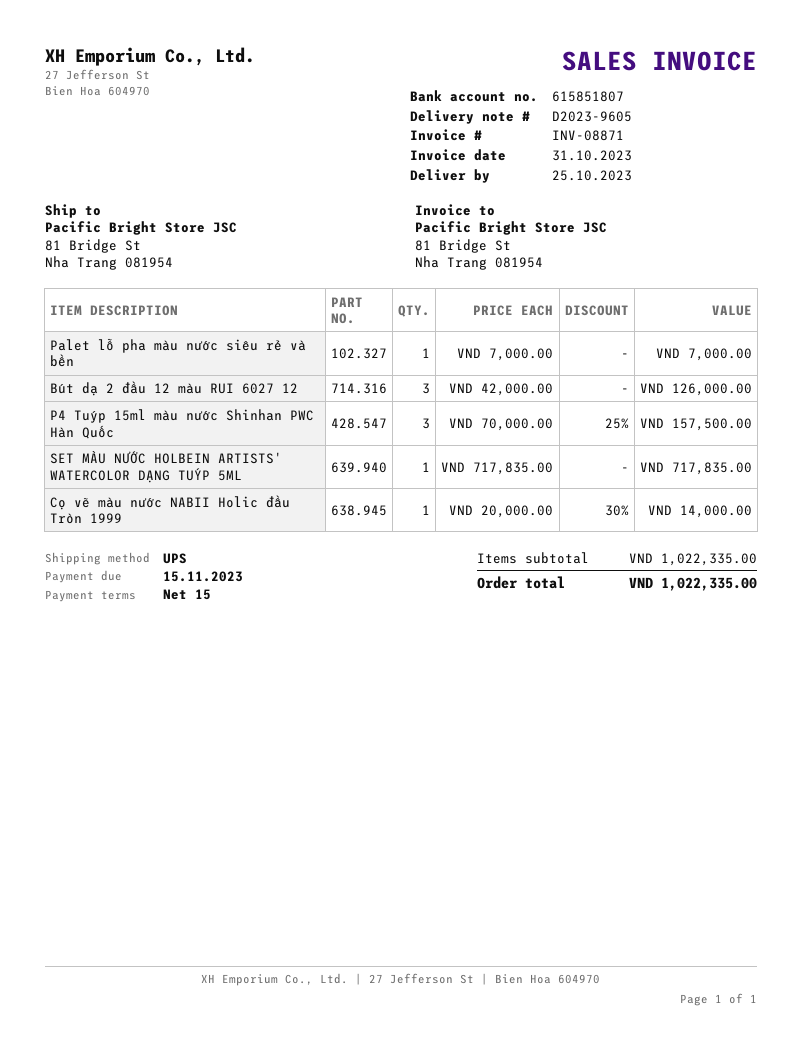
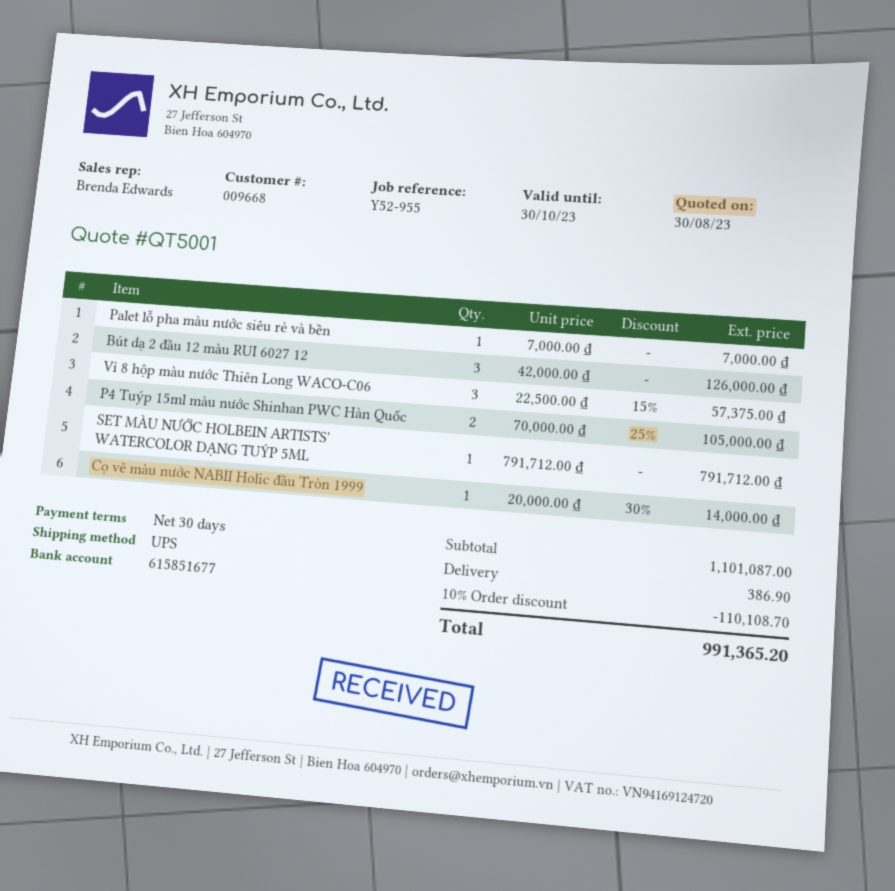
payment terms: 15 days -> 30 days
bank account: 615851807 -> 615851677
P4 Tuýp 15ml màu nước Shinhan PWC Hàn Quốc: 3 x 70000.00 - 25% = 157500.00 -> 2 x 70000.00 - 25% = 105000.00
SET MÀU NƯỚC HOLBEIN ARTISTS' WATERCOLOR DẠNG TUÝP 5ML: 1 x 717835.00 = 717835.00 -> 1 x 791712.00 = 791712.00
Vỉ 8 hộp màu nước Thiên Long WACO-C06: none -> 3 x 22500.00 - 15% = 57375.00
subtotal: 1022335.00 -> 1101087.00
discount: none -> 10% = 110108.70
shipping: none -> 386.90
total: 1022335.00 -> 991365.20

